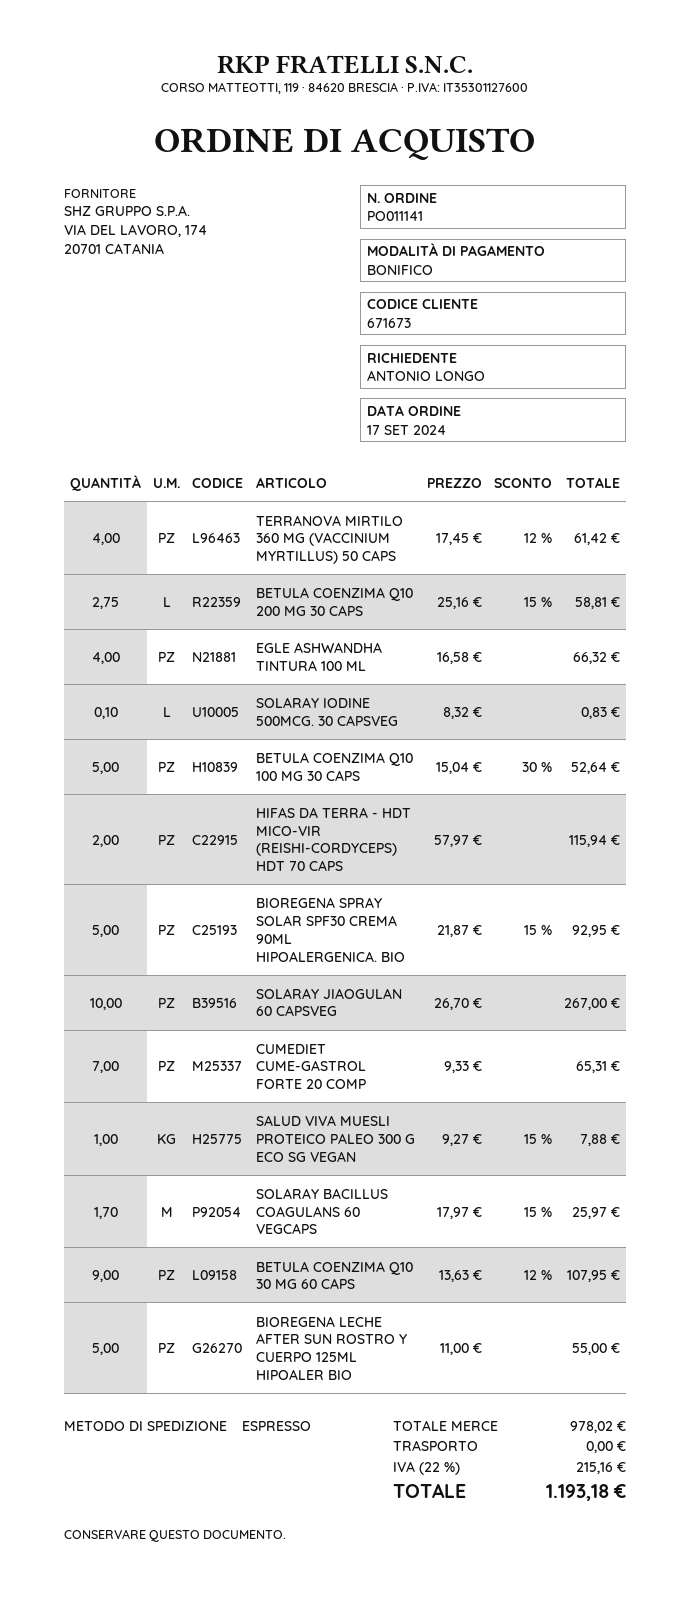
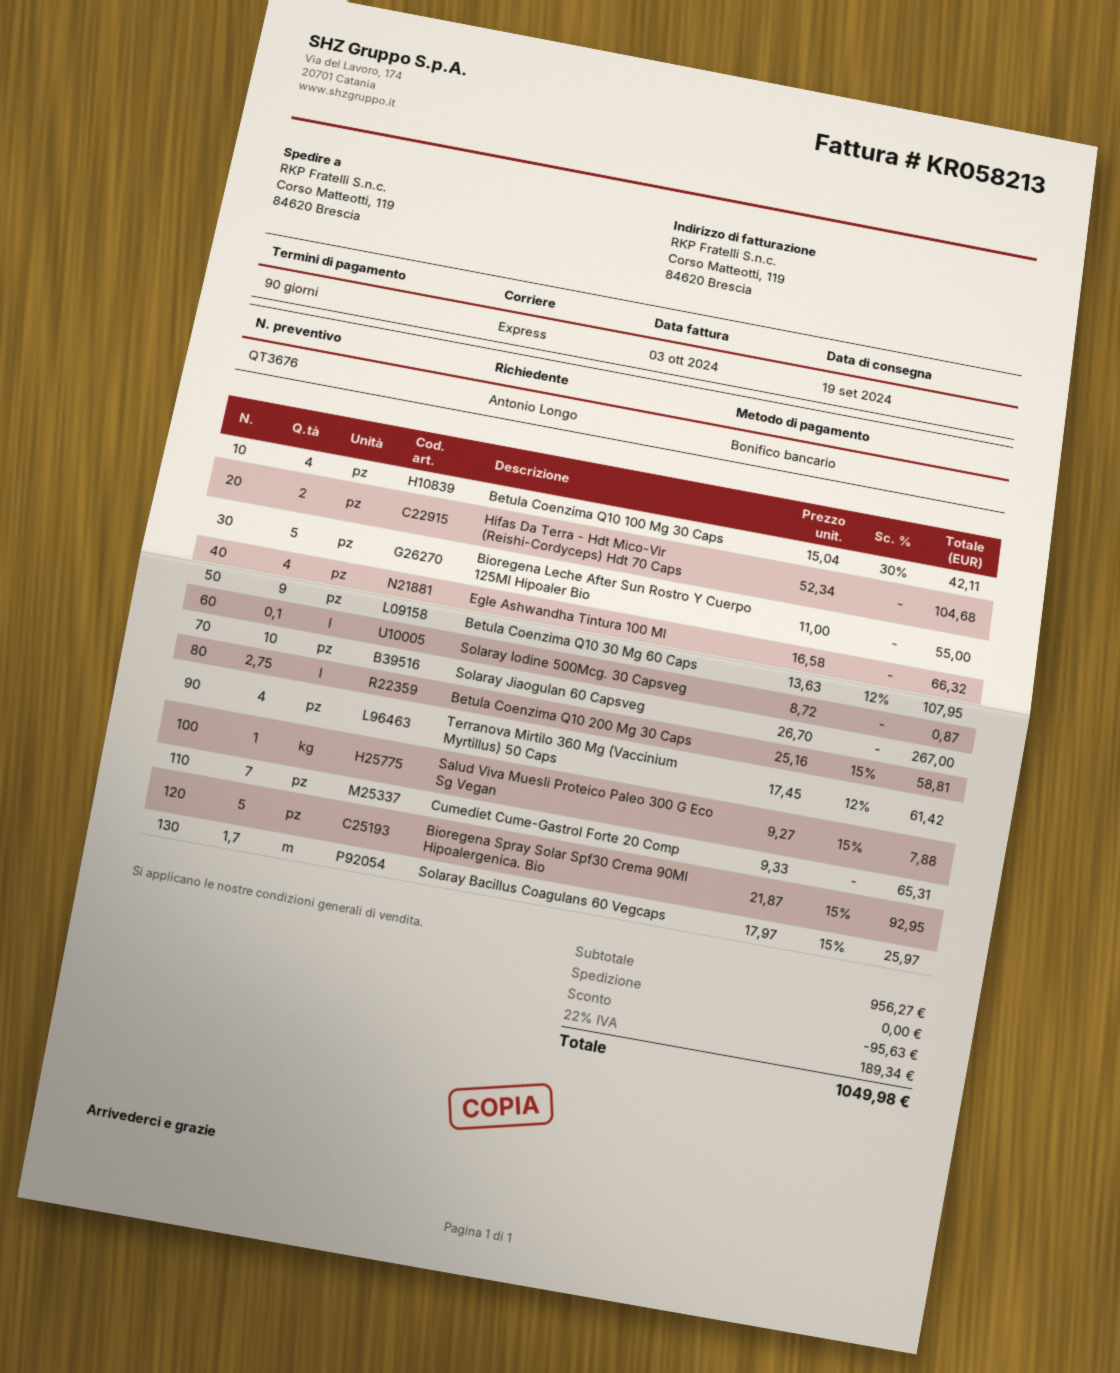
SOLARAY IODINE 500MCG. 30 CAPSVEG: 0.1 x 8.32 = 0.83 -> 0.1 x 8.72 = 0.87
BETULA COENZIMA Q10 100 MG 30 CAPS: 5 x 15.04 - 30% = 52.64 -> 4 x 15.04 - 30% = 42.11
HIFAS DA TERRA - HDT MICO-VIR (REISHI-CORDYCEPS) HDT 70 CAPS: 2 x 57.97 = 115.94 -> 2 x 52.34 = 104.68
subtotal: 978.02 -> 956.27
discount: none -> 95.63
tax: 22% = 215.16 -> 22% = 189.34
total: 1193.18 -> 1049.98

